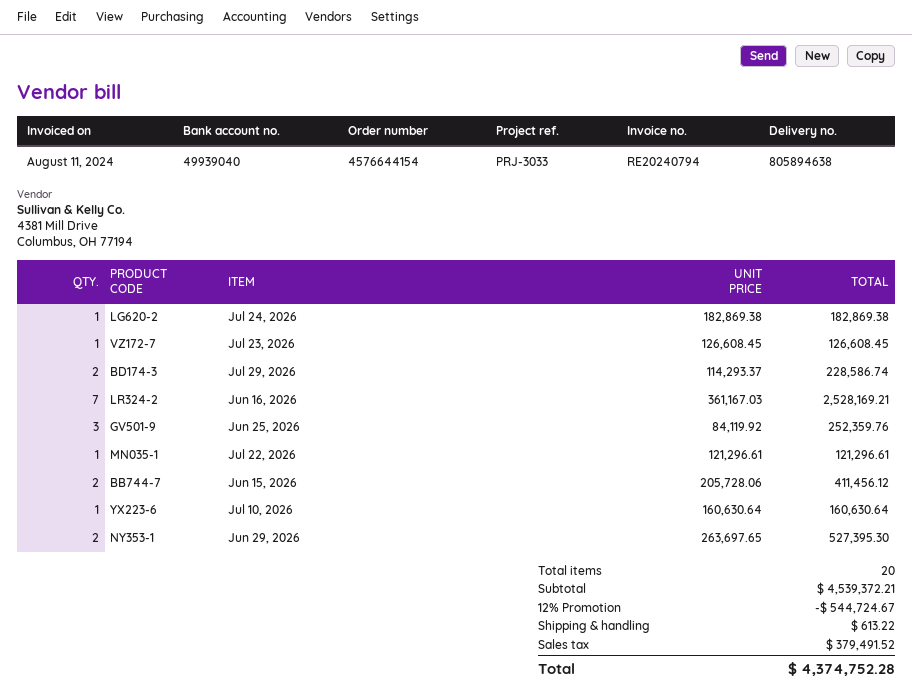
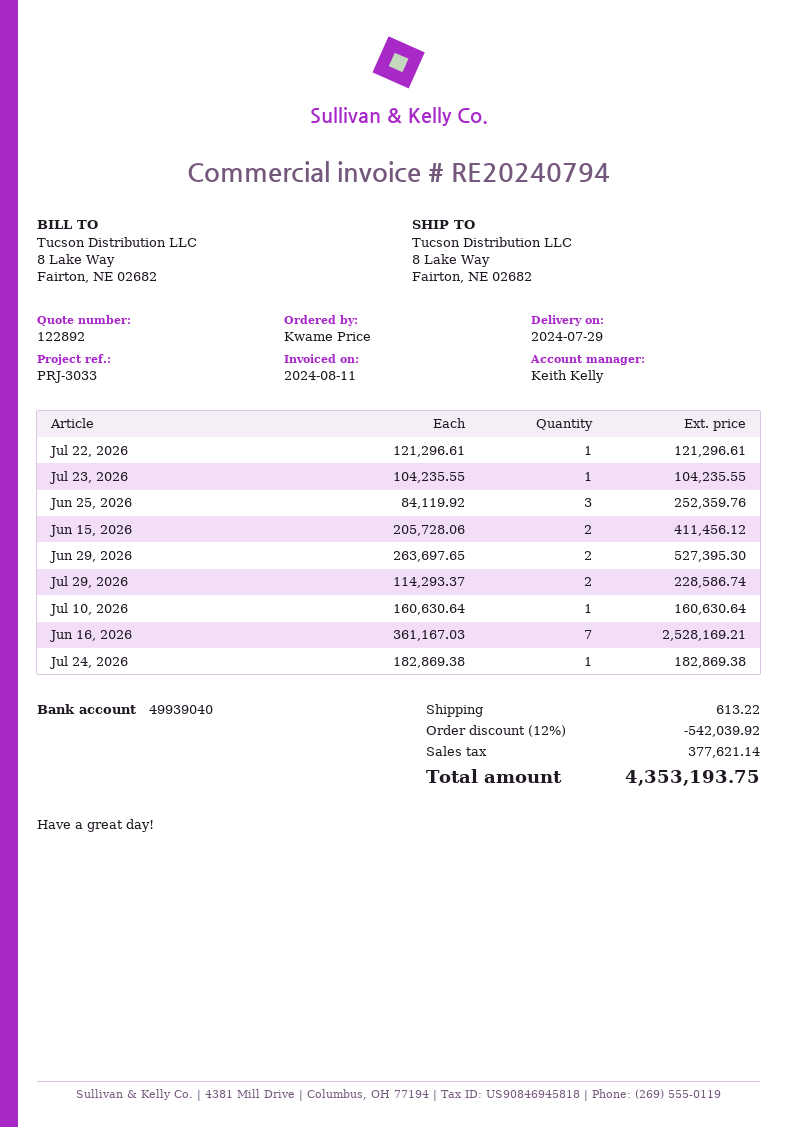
Jul 23, 2026: 1 x 126608.45 = 126608.45 -> 1 x 104235.55 = 104235.55
discount: 12% = 544724.67 -> 12% = 542039.92
tax: 379491.52 -> 377621.14
total: 4374752.28 -> 4353193.75

